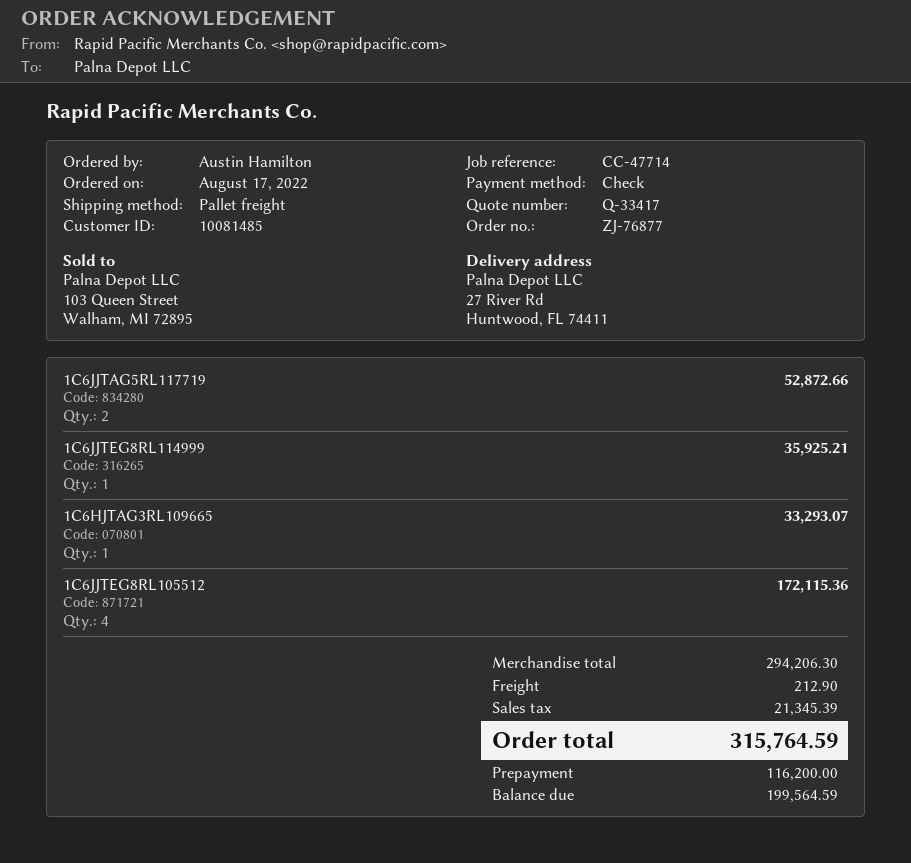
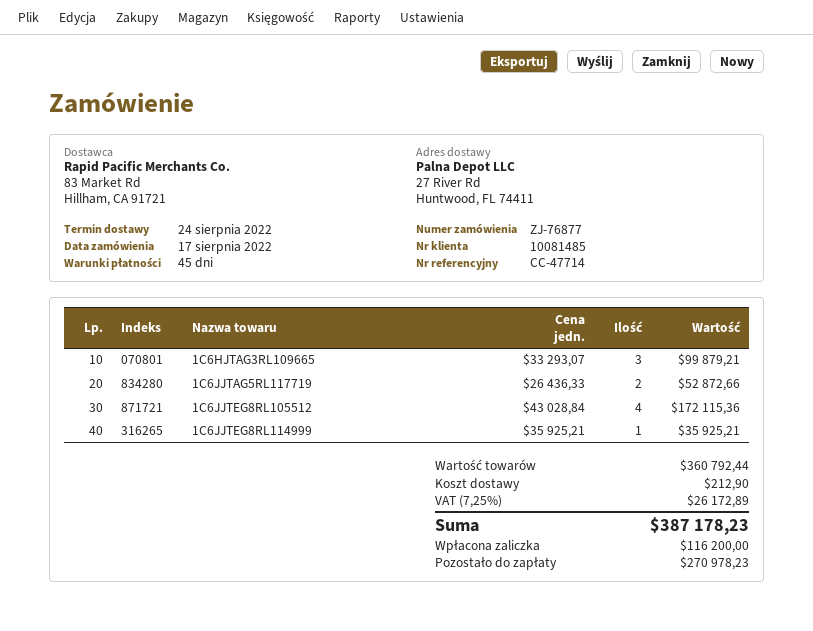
1C6HJTAG3RL109665: 1 for 33293.07 -> 3 for 99879.21
subtotal: 294206.30 -> 360792.44
tax: 21345.39 -> 26172.89
total: 315764.59 -> 387178.23
balance: 199564.59 -> 270978.23

